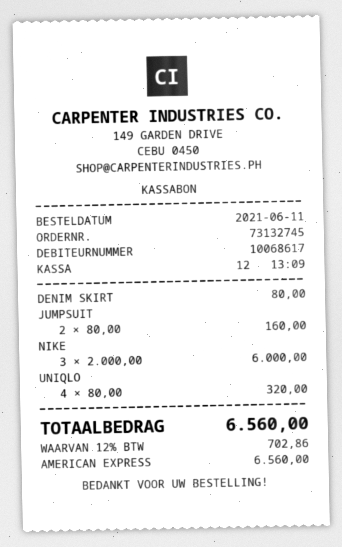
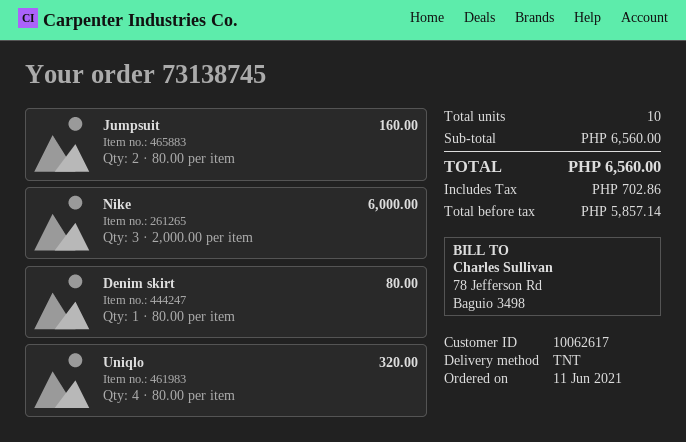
order number: 73132745 -> 73138745
customer number: 10068617 -> 10062617

